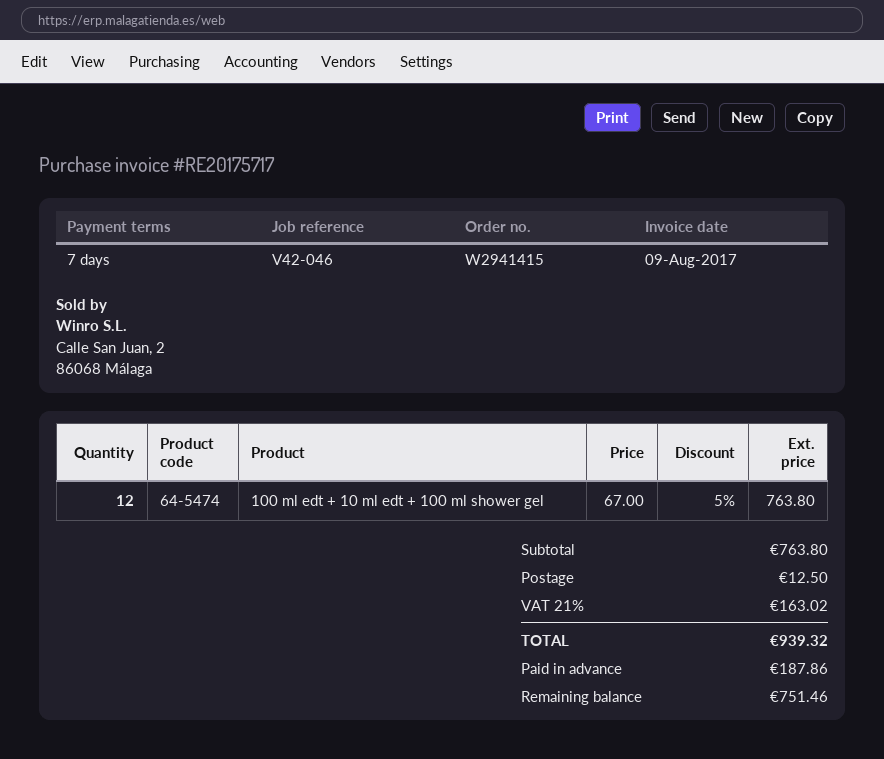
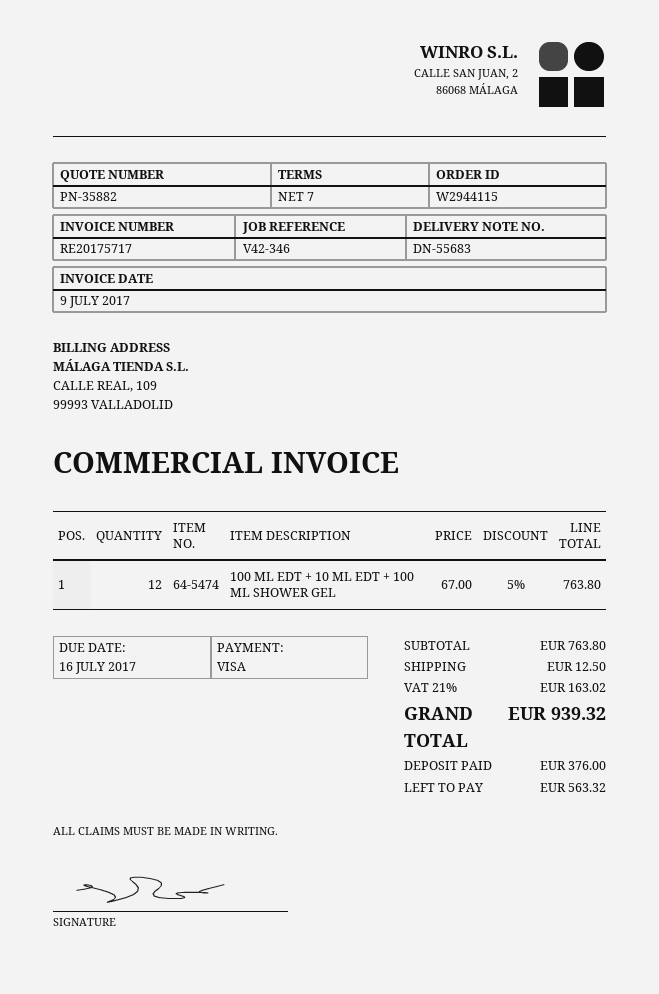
order number: W2941415 -> W2944115
invoice date: 2017-08-09 -> 2017-07-09
reference: V42-046 -> V42-346
deposit: 187.86 -> 376.00
balance: 751.46 -> 563.32

